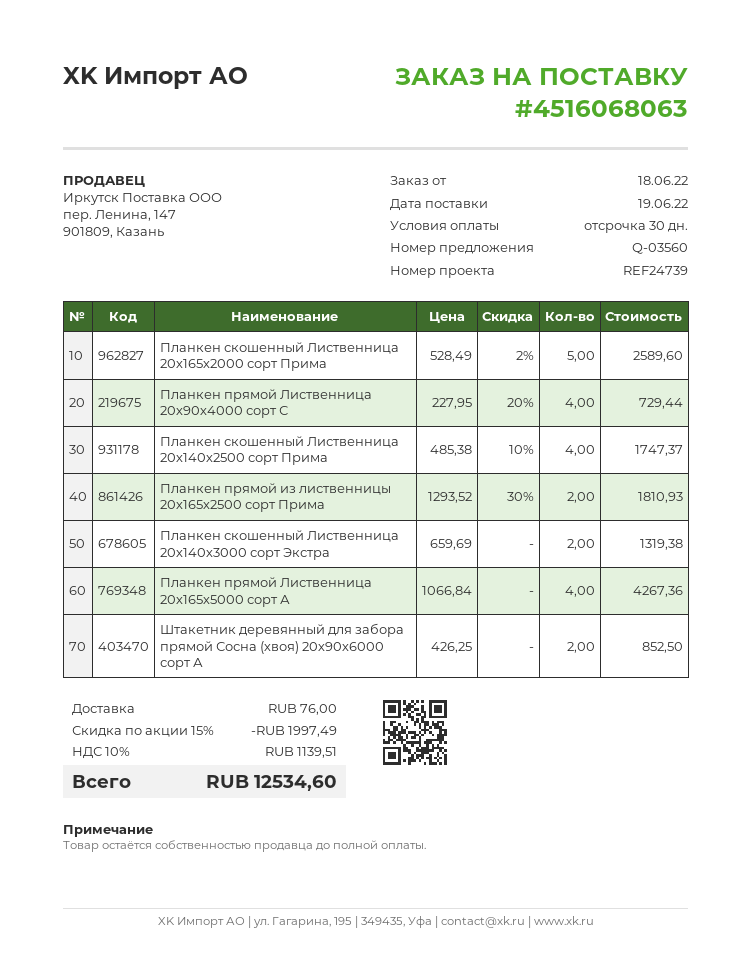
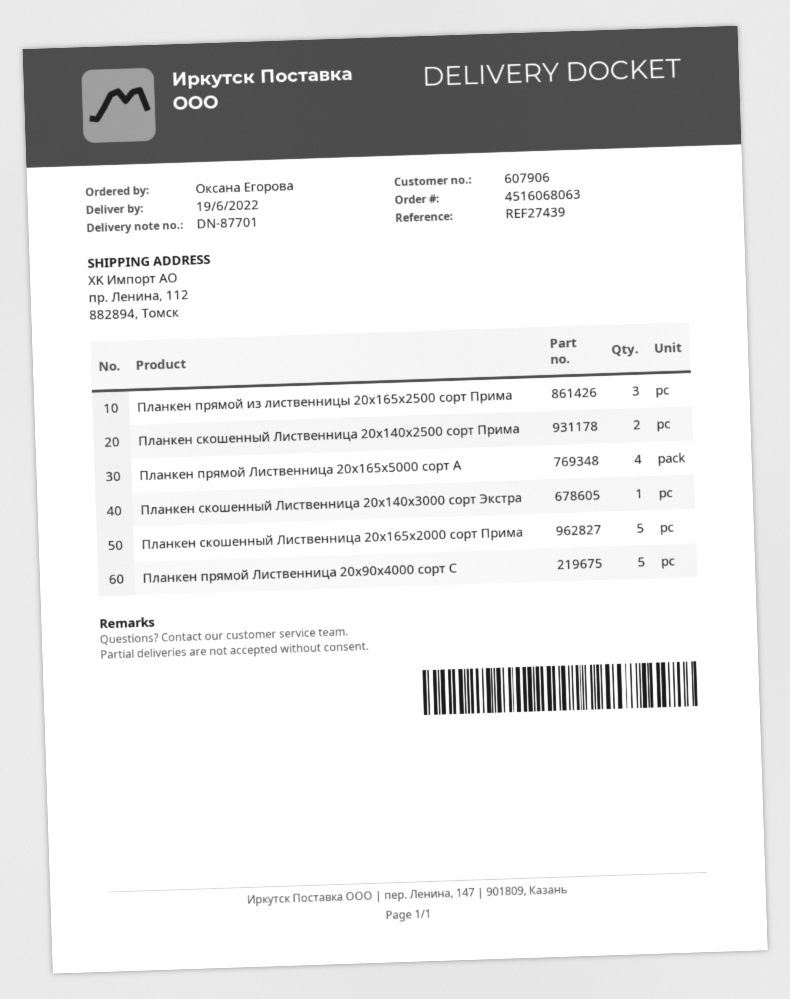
reference: REF24739 -> REF27439
Планкен прямой Лиственница 20х90х4000 сорт С: 4 -> 5
Планкен скошенный Лиственница 20х140х2500 сорт Прима: 4 -> 2
Планкен прямой из лиственницы 20х165х2500 сорт Прима: 2 -> 3
Планкен скошенный Лиственница 20х140х3000 сорт Экстра: 2 -> 1
Штакетник деревянный для забора прямой Сосна (хвоя) 20х90х6000 сорт А: 2 -> none

